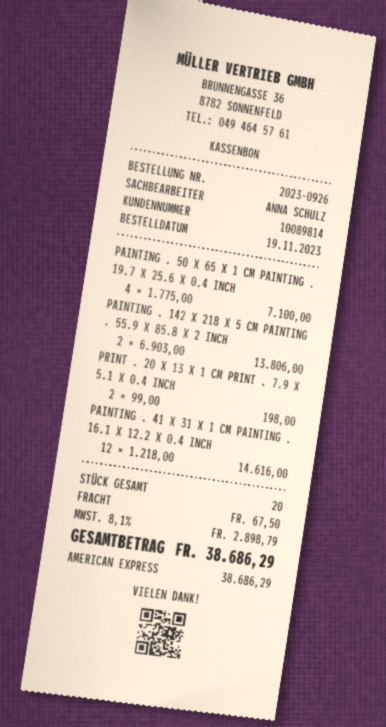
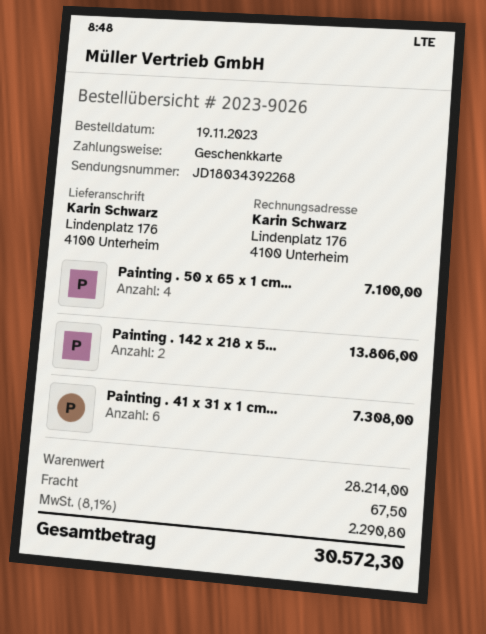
order number: 2023-0926 -> 2023-9026
payment method: American Express -> gift card
PRINT . 20 X 13 X 1 CM PRINT . 7.9 X 5.1 X 0.4 INCH: 2 for 198.00 -> none
PAINTING . 41 X 31 X 1 CM PAINTING . 16.1 X 12.2 X 0.4 INCH: 12 for 14616.00 -> 6 for 7308.00
tax: 8.1% = 2898.79 -> 8.1% = 2290.80
total: 38686.29 -> 30572.30

